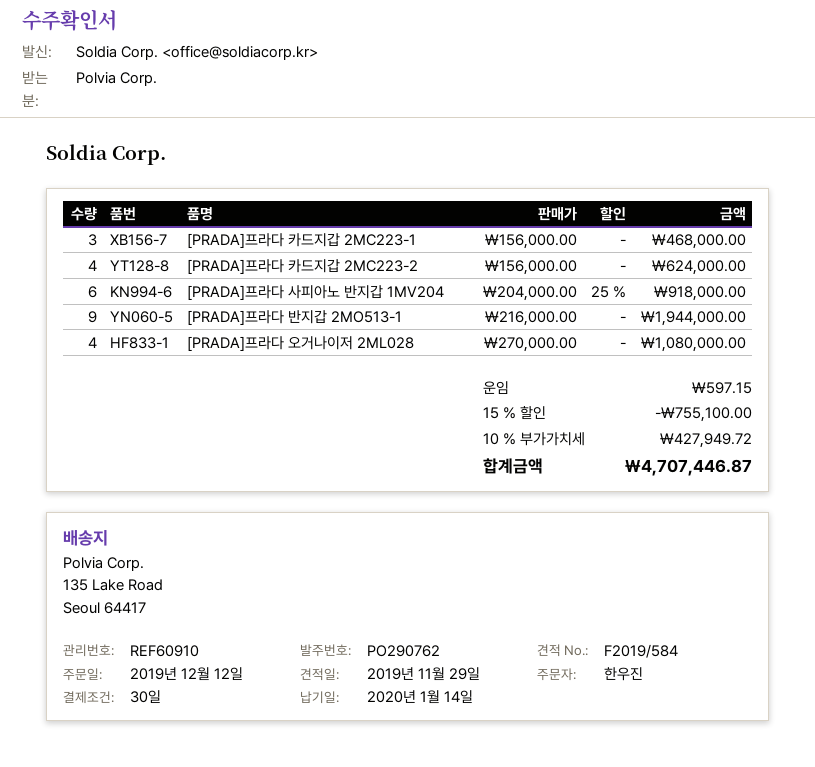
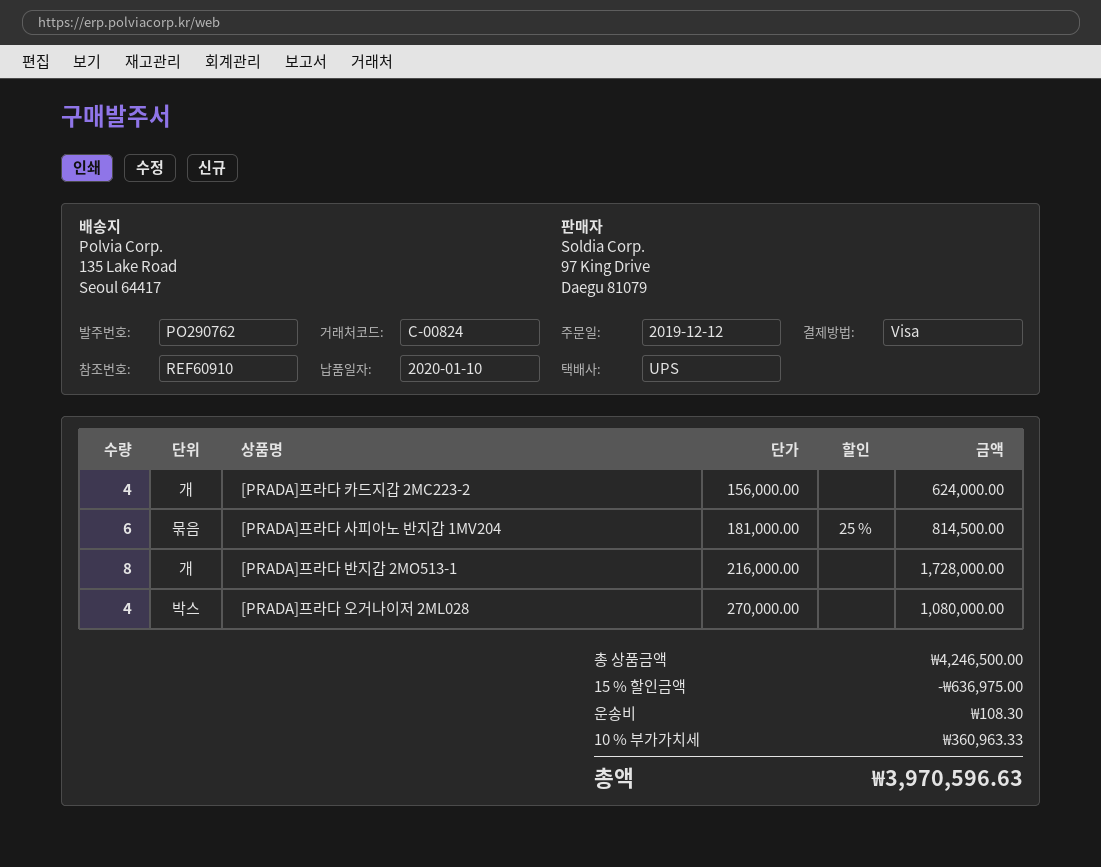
delivery date: 2020-01-14 -> 2020-01-10
[PRADA]프라다 카드지갑 2MC223-1: 3 x 156000.00 = 468000.00 -> none
[PRADA]프라다 사피아노 반지갑 1MV204: 6 x 204000.00 - 25% = 918000.00 -> 6 x 181000.00 - 25% = 814500.00
[PRADA]프라다 반지갑 2MO513-1: 9 x 216000.00 = 1944000.00 -> 8 x 216000.00 = 1728000.00
discount: 15% = 755100.00 -> 15% = 636975.00
shipping: 597.15 -> 108.30
tax: 10% = 427949.72 -> 10% = 360963.33
total: 4707446.87 -> 3970596.63

